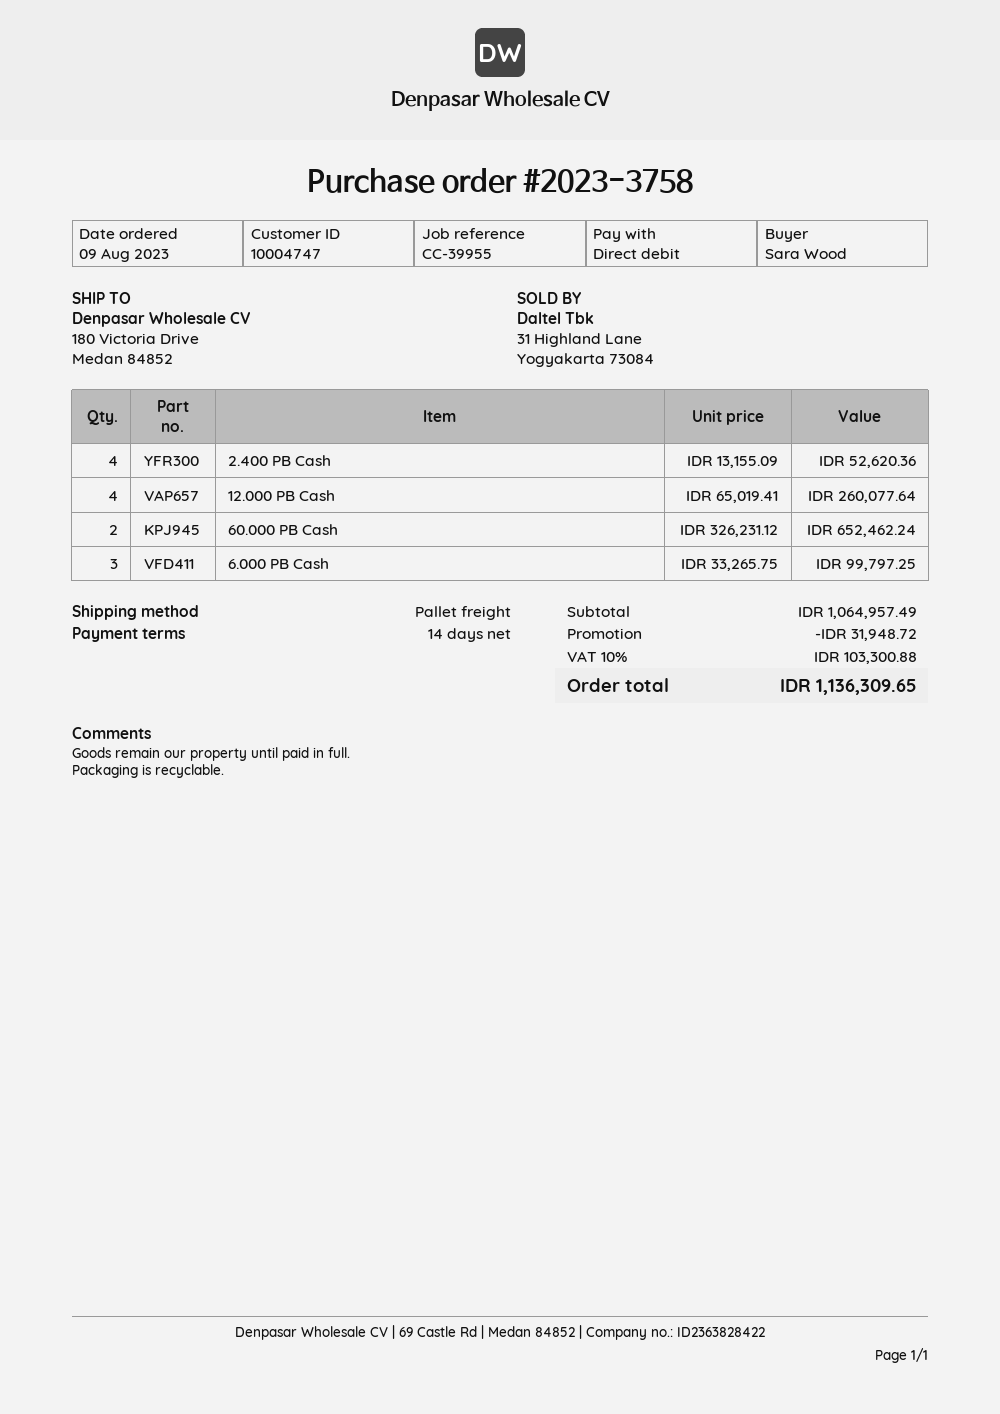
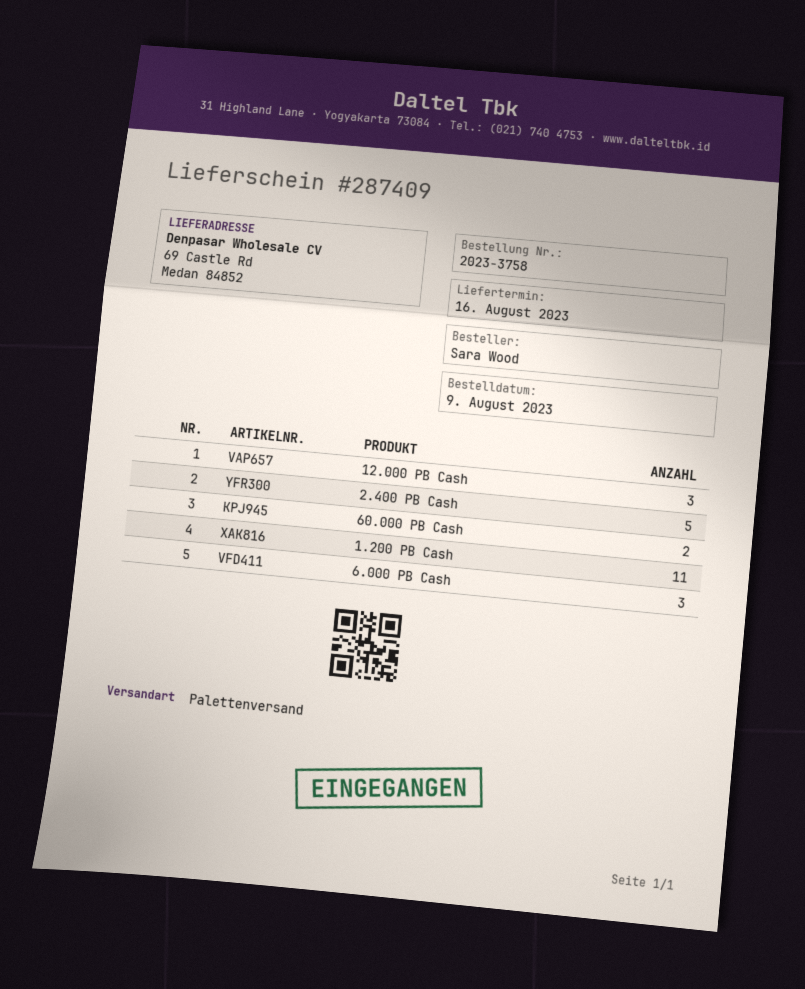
ship to: 180 Victoria Drive, Medan 84852 -> 69 Castle Rd, Medan 84852
2.400 PB Cash: 4 -> 5
12.000 PB Cash: 4 -> 3
1.200 PB Cash: none -> 11

